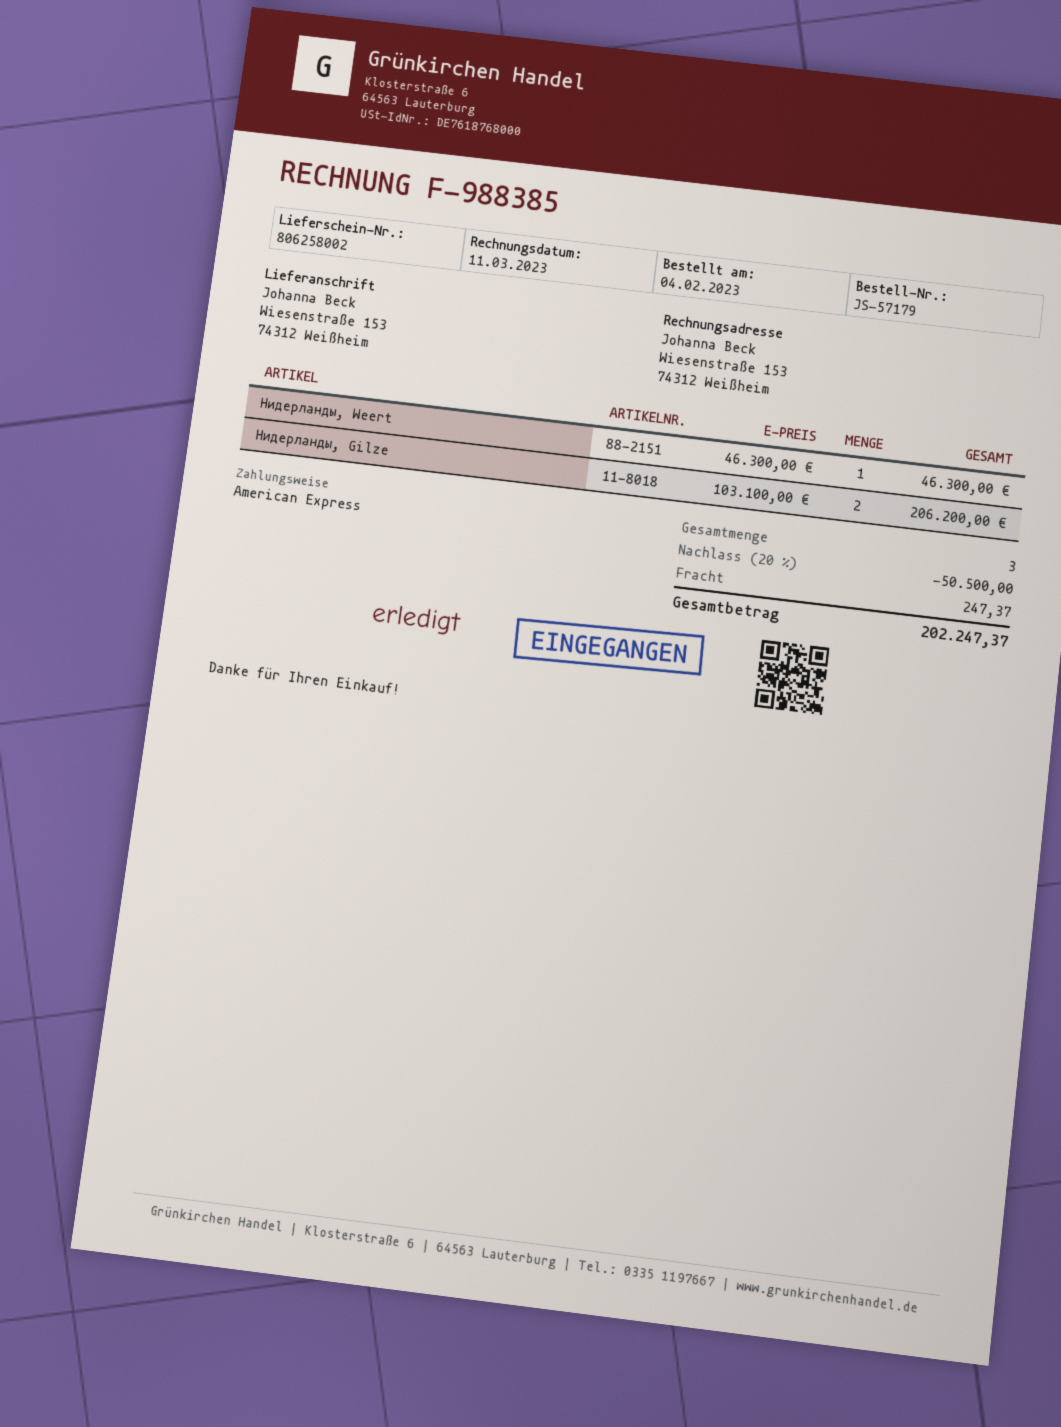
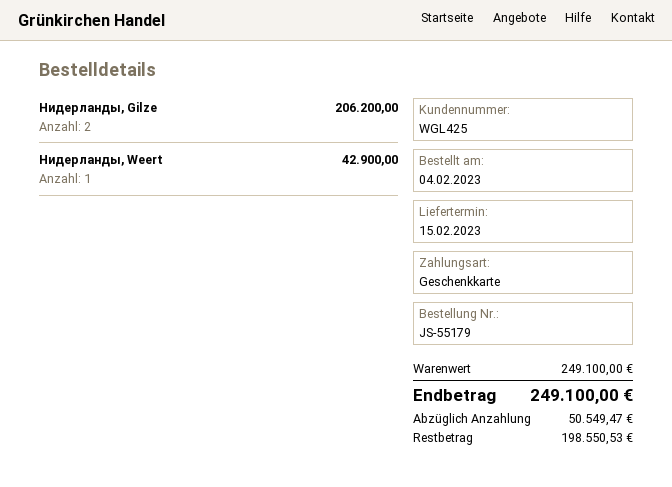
order number: JS-57179 -> JS-55179
payment method: American Express -> gift card
Нидерланды, Weert: 1 for 46300.00 -> 1 for 42900.00
discount: 20% = 50500.00 -> none
shipping: 247.37 -> none
total: 202247.37 -> 249100.00

